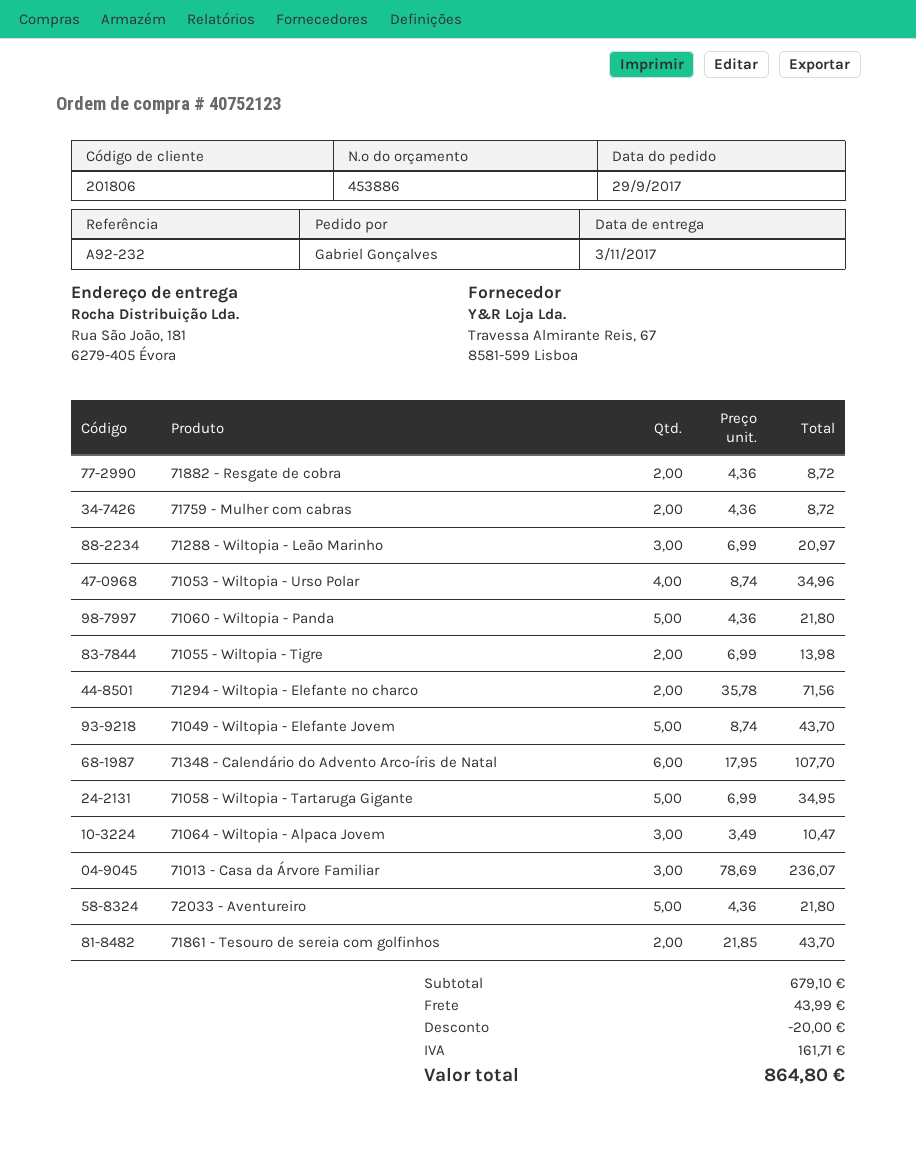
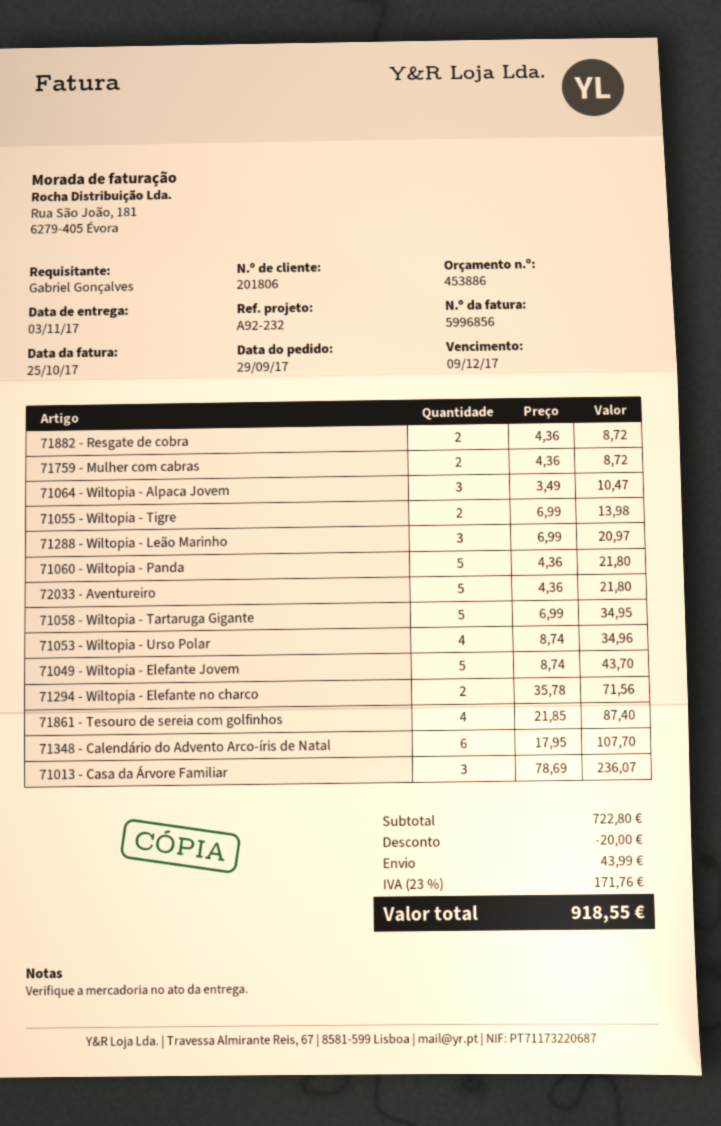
71861 - Tesouro de sereia com golfinhos: 2 x 21.85 = 43.70 -> 4 x 21.85 = 87.40
subtotal: 679.10 -> 722.80
tax: 161.71 -> 171.76
total: 864.80 -> 918.55

